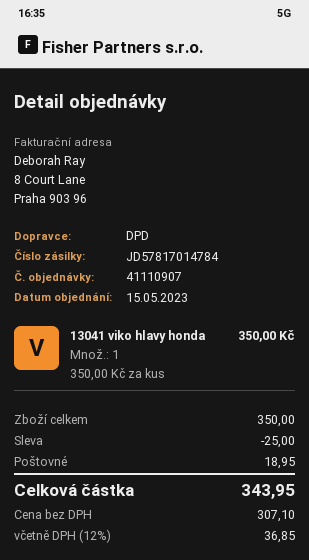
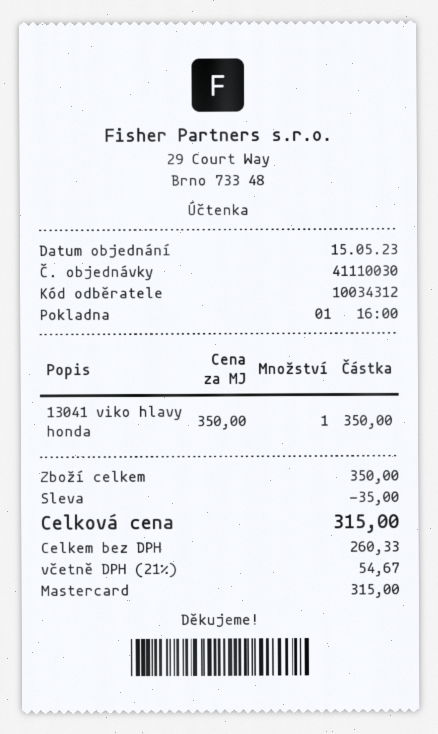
order number: 41110907 -> 41110030
discount: 25.00 -> 35.00
shipping: 18.95 -> none
net: 307.10 -> 260.33
tax: 12% = 36.85 -> 21% = 54.67
total: 343.95 -> 315.00

